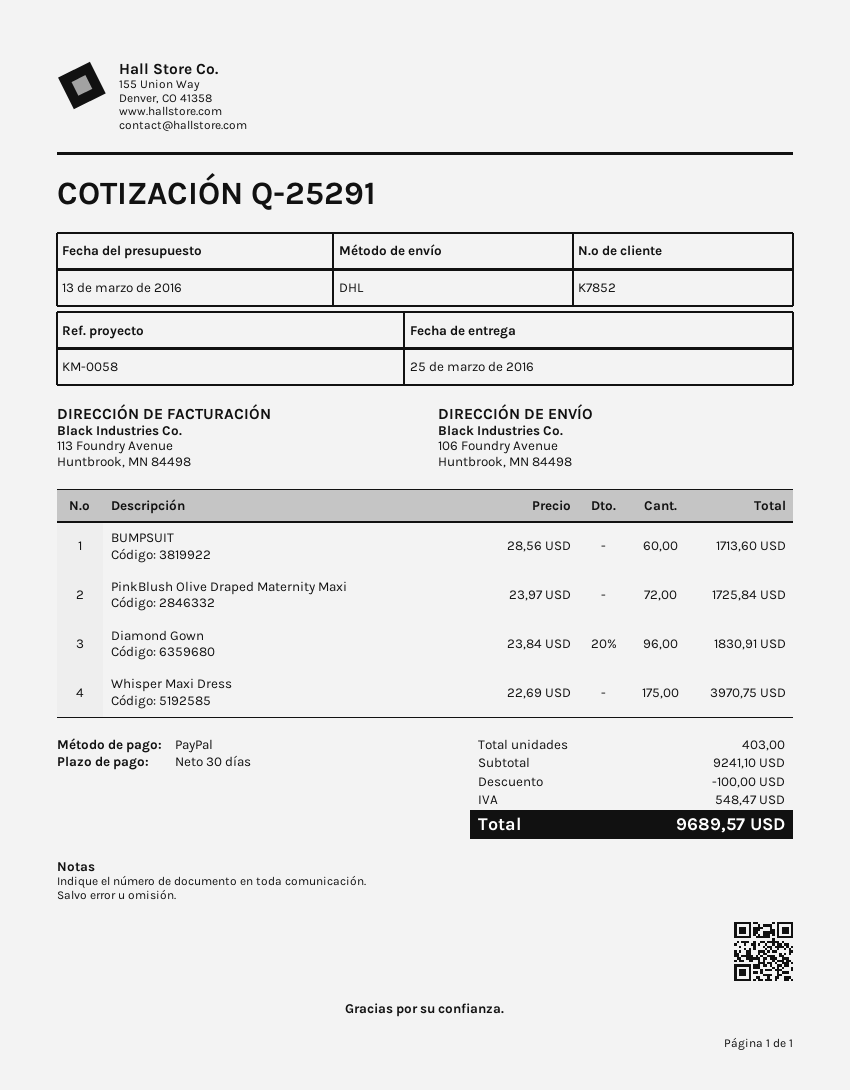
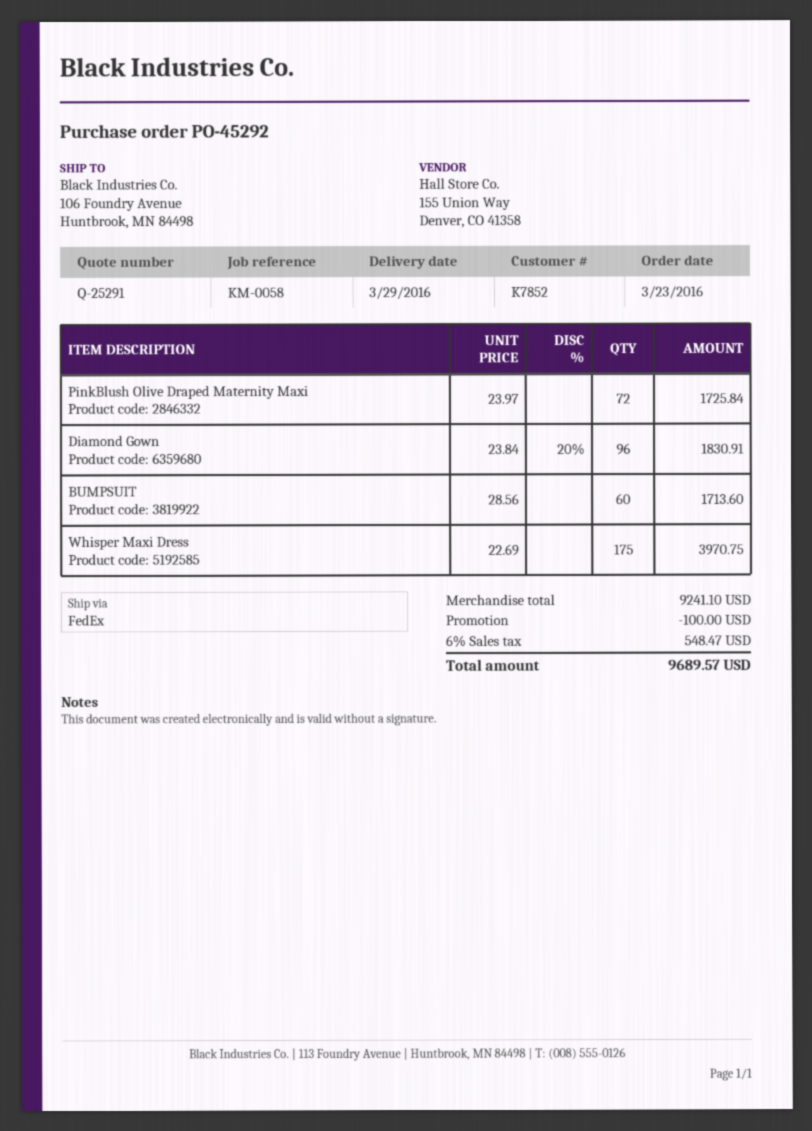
delivery date: 2016-03-25 -> 2016-03-29
shipping method: DHL -> FedEx

